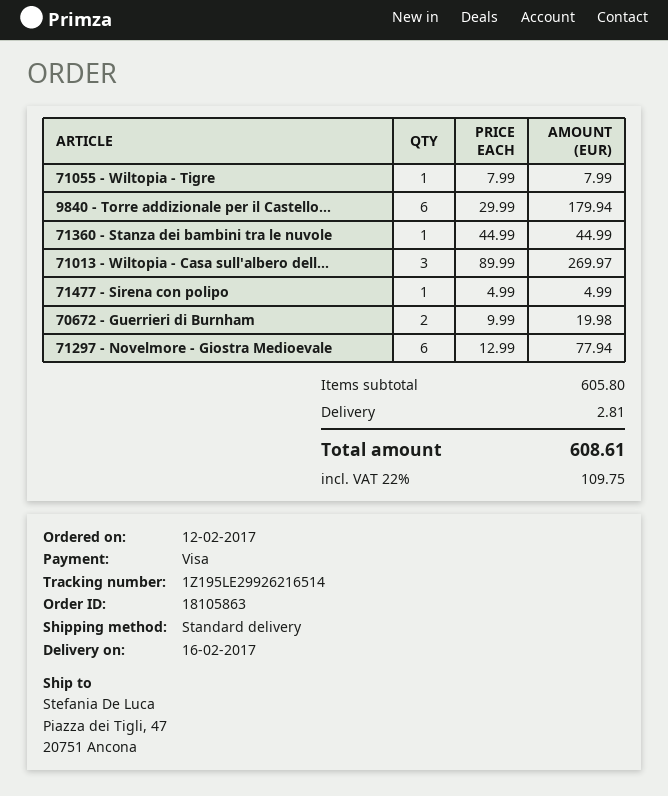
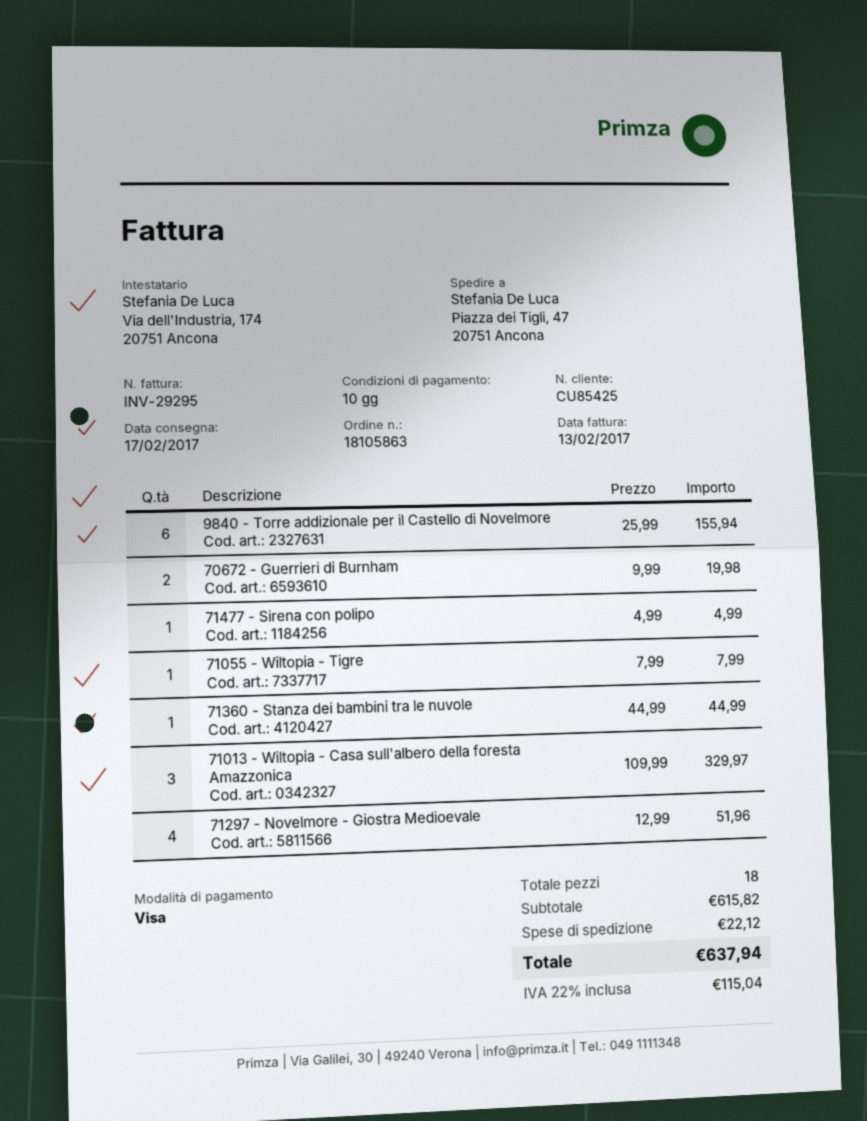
delivery date: 2017-02-16 -> 2017-02-17
9840 - Torre addizionale per il Castello...: 6 x 29.99 = 179.94 -> 6 x 25.99 = 155.94
71013 - Wiltopia - Casa sull'albero dell...: 3 x 89.99 = 269.97 -> 3 x 109.99 = 329.97
71297 - Novelmore - Giostra Medioevale: 6 x 12.99 = 77.94 -> 4 x 12.99 = 51.96
subtotal: 605.80 -> 615.82
shipping: 2.81 -> 22.12
tax: 22% = 109.75 -> 22% = 115.04
total: 608.61 -> 637.94

